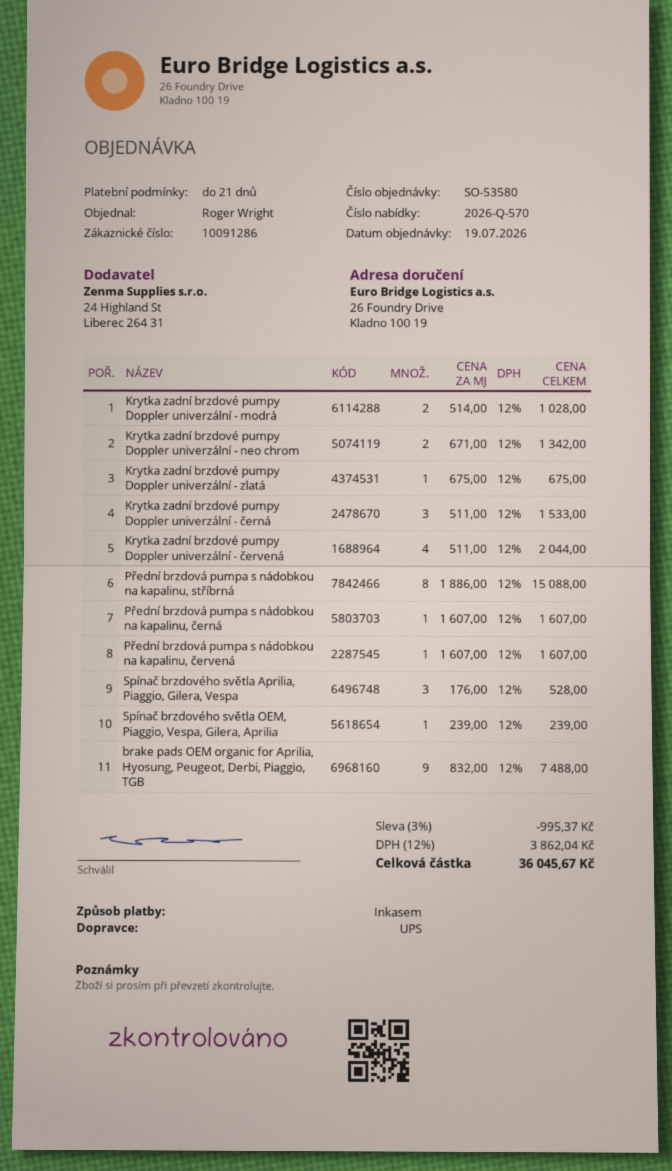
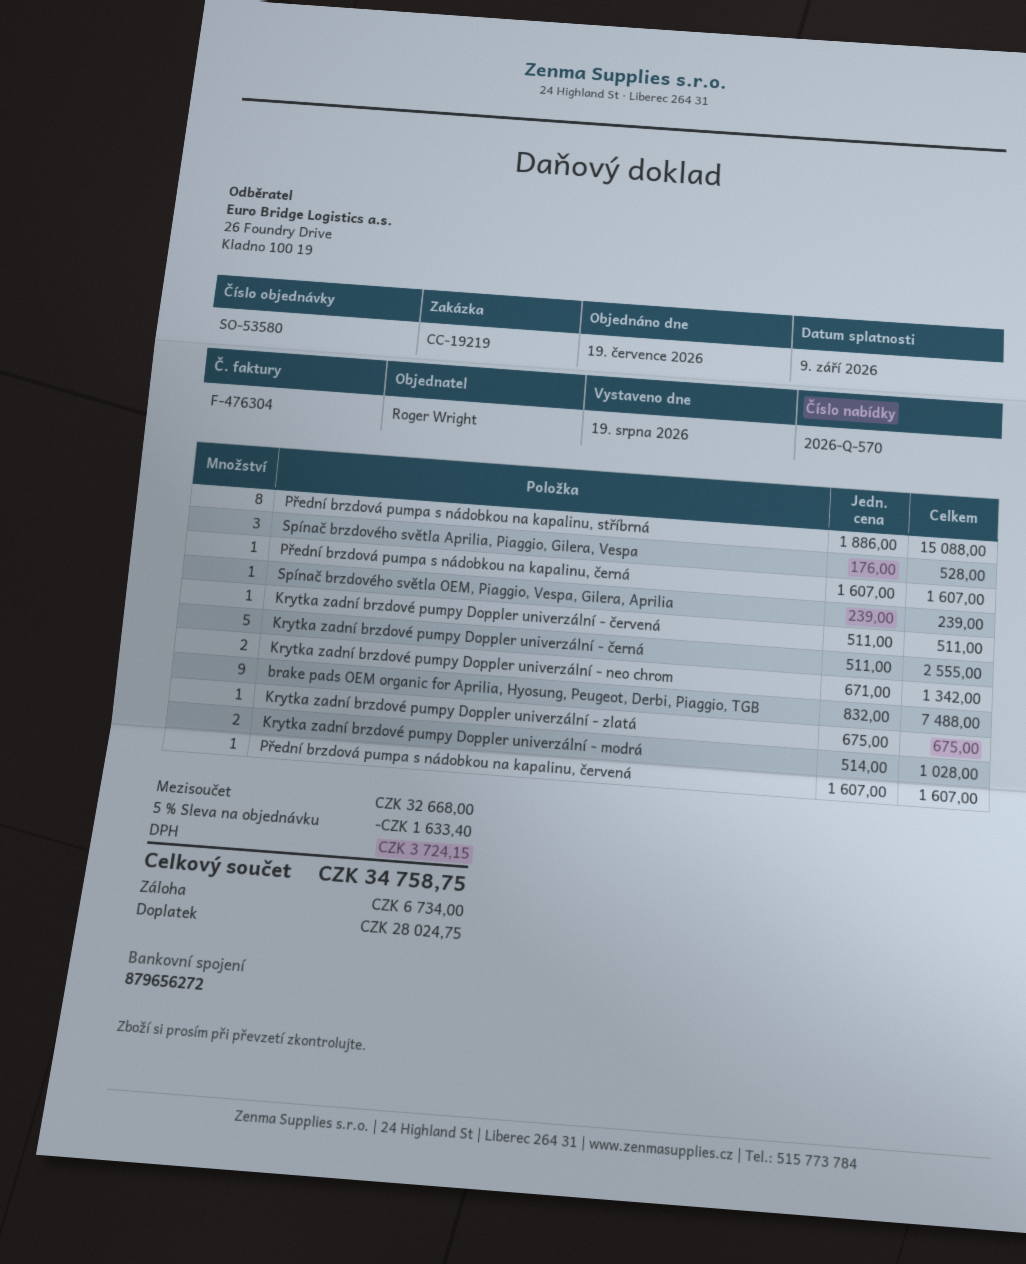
Krytka zadní brzdové pumpy Doppler univerzální - černá: 3 x 511.00 = 1533.00 -> 5 x 511.00 = 2555.00
Krytka zadní brzdové pumpy Doppler univerzální - červená: 4 x 511.00 = 2044.00 -> 1 x 511.00 = 511.00
discount: 3% = 995.37 -> 5% = 1633.40
tax: 3862.04 -> 3724.15
total: 36045.67 -> 34758.75

